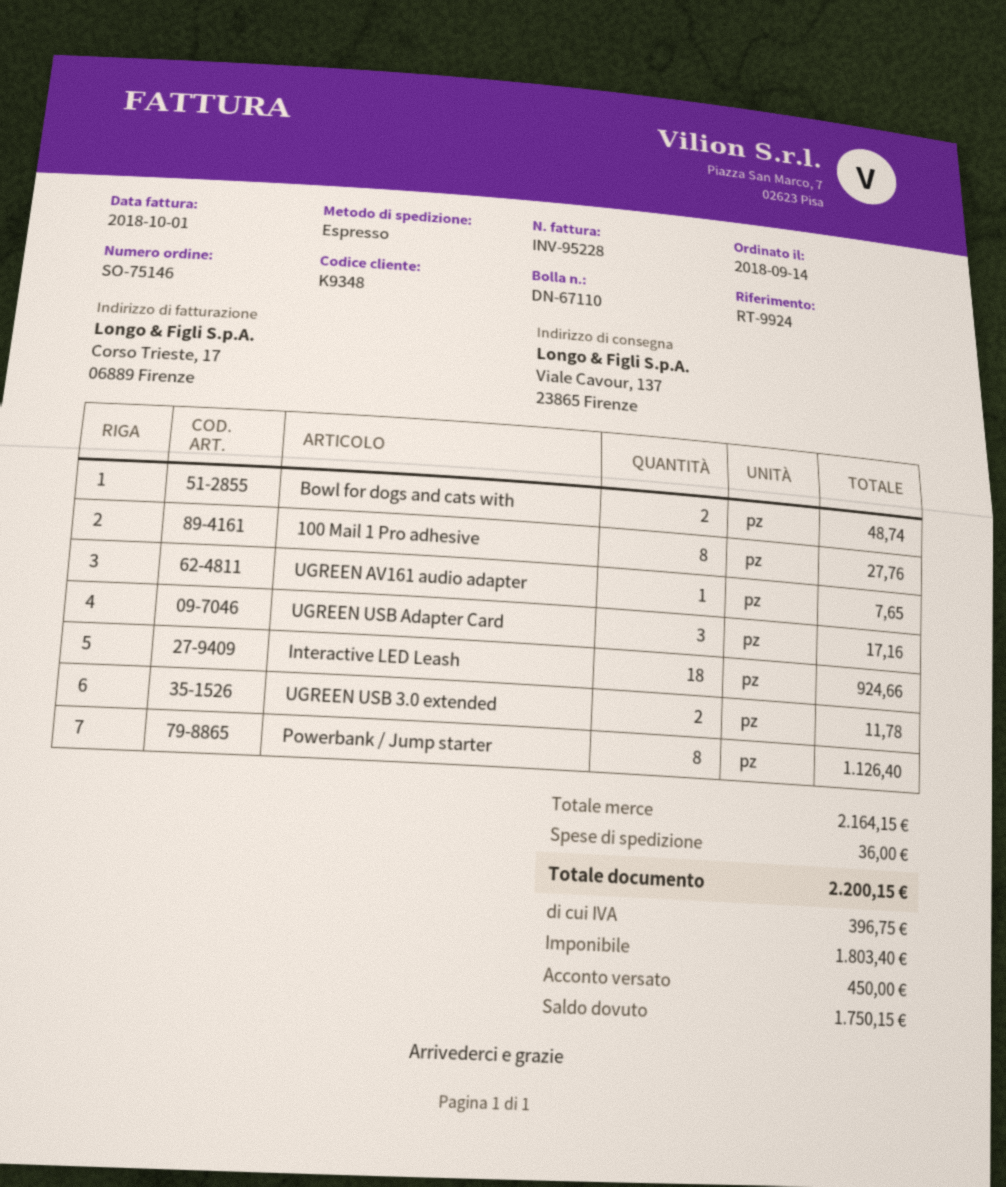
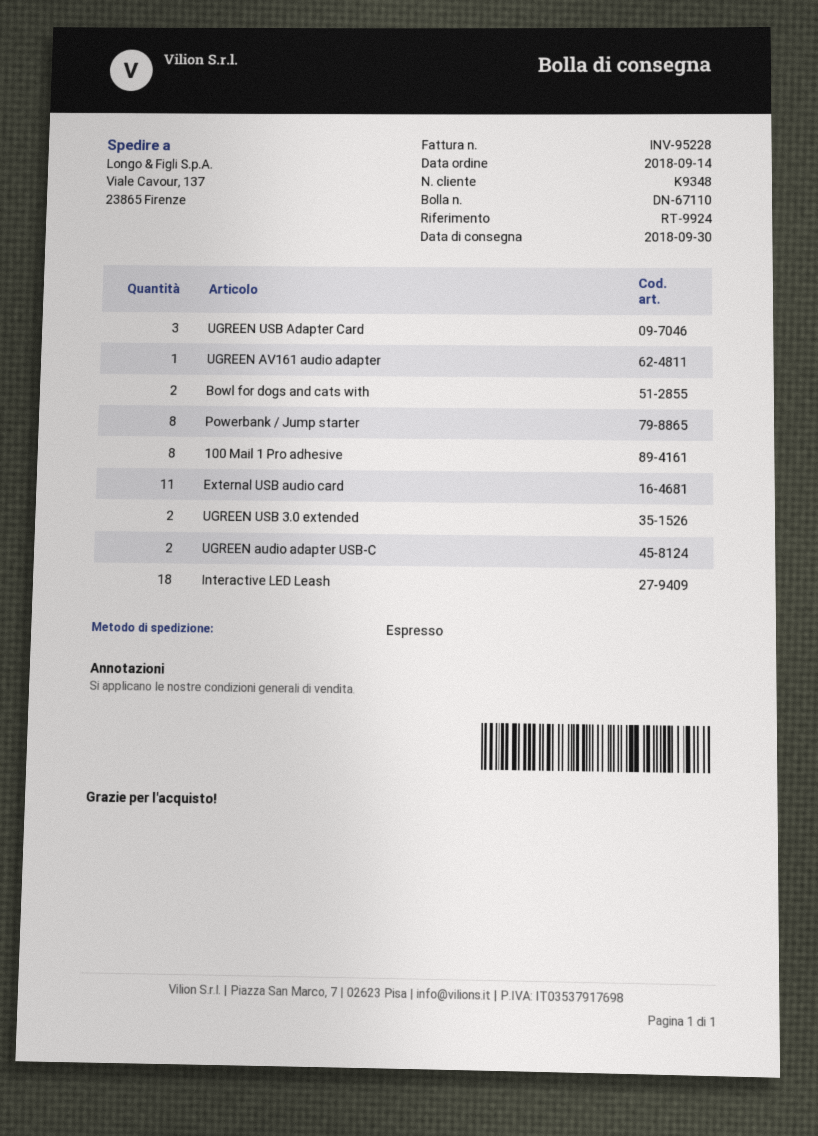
External USB audio card: none -> 11
UGREEN audio adapter USB-C: none -> 2

